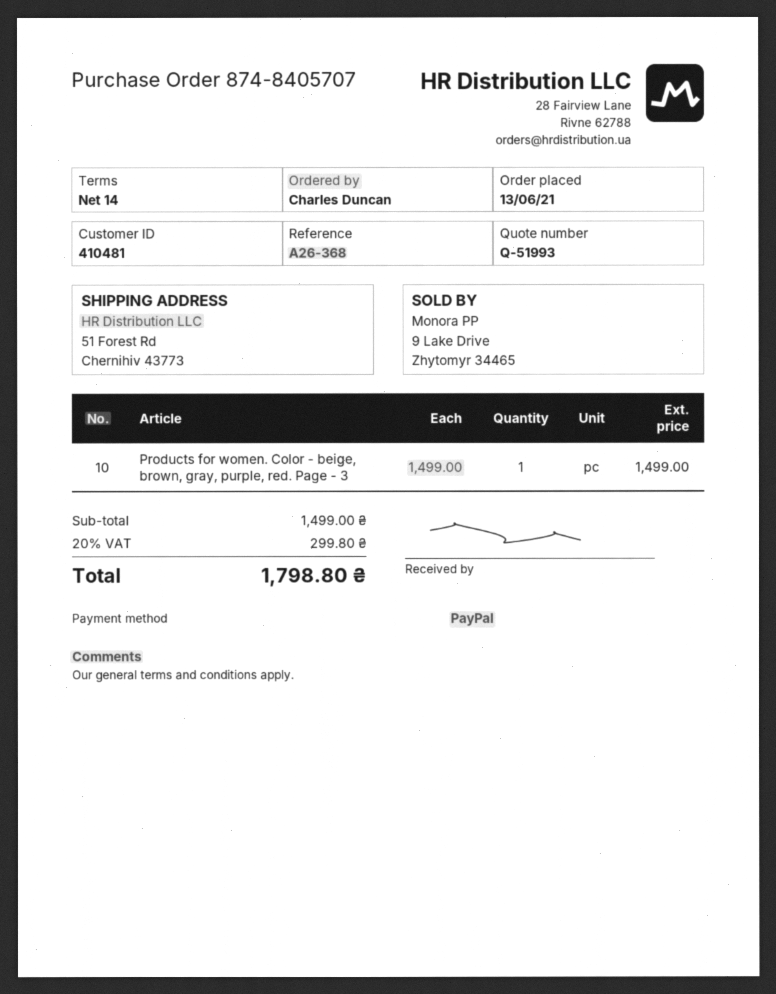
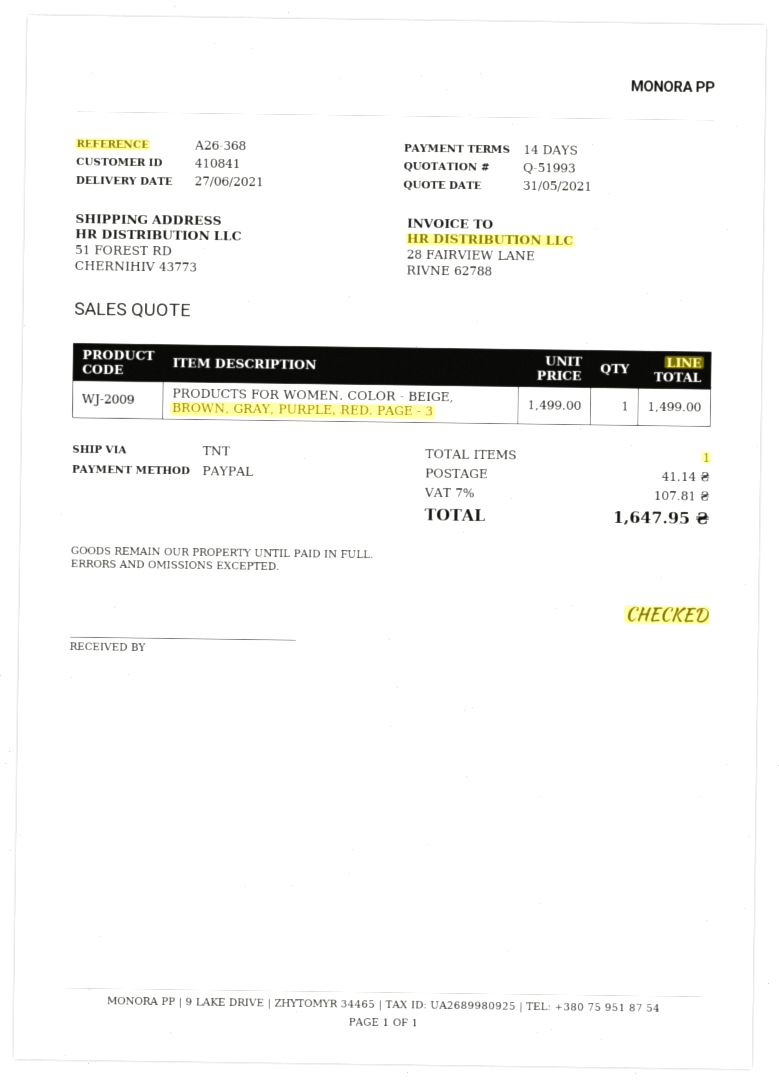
customer number: 410481 -> 410841
shipping: none -> 41.14
tax: 20% = 299.80 -> 7% = 107.81
total: 1798.80 -> 1647.95

